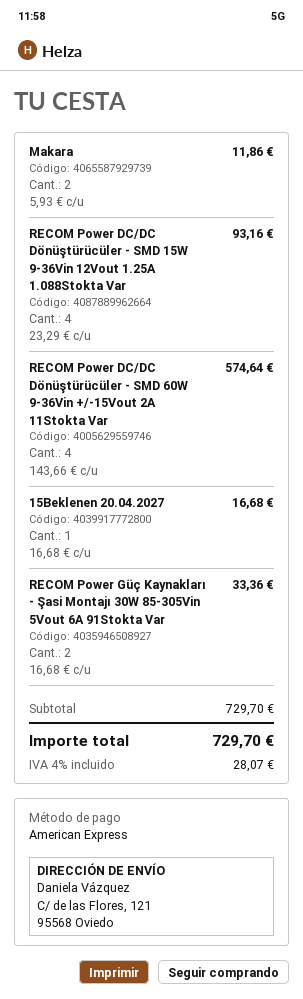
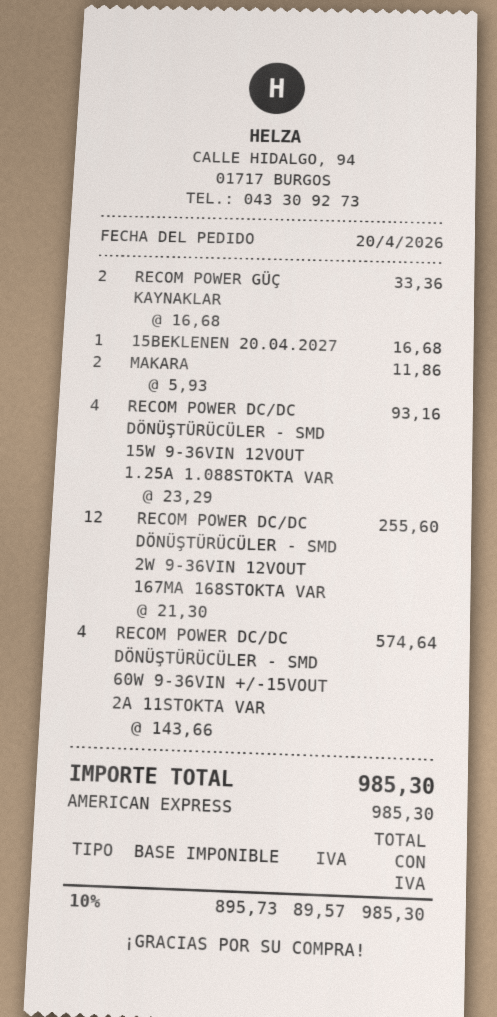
RECOM POWER DC/DC DÖNÜŞTÜRÜCÜLER - SMD 2W 9-36VIN 12VOUT 167MA 168STOKTA VAR: none -> 12 x 21.30 = 255.60
tax: 4% = 28.07 -> 10% = 89.57
total: 729.70 -> 985.30

